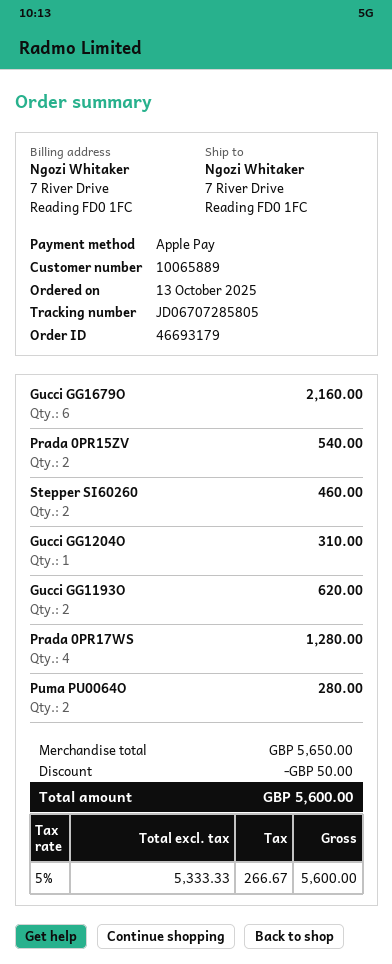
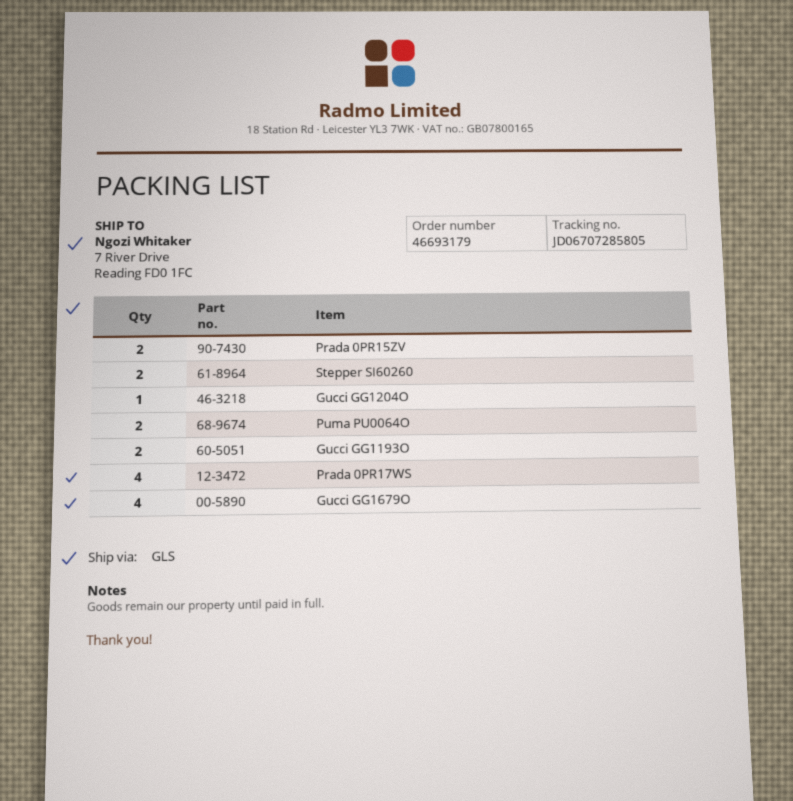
Gucci GG1679O: 6 -> 4

